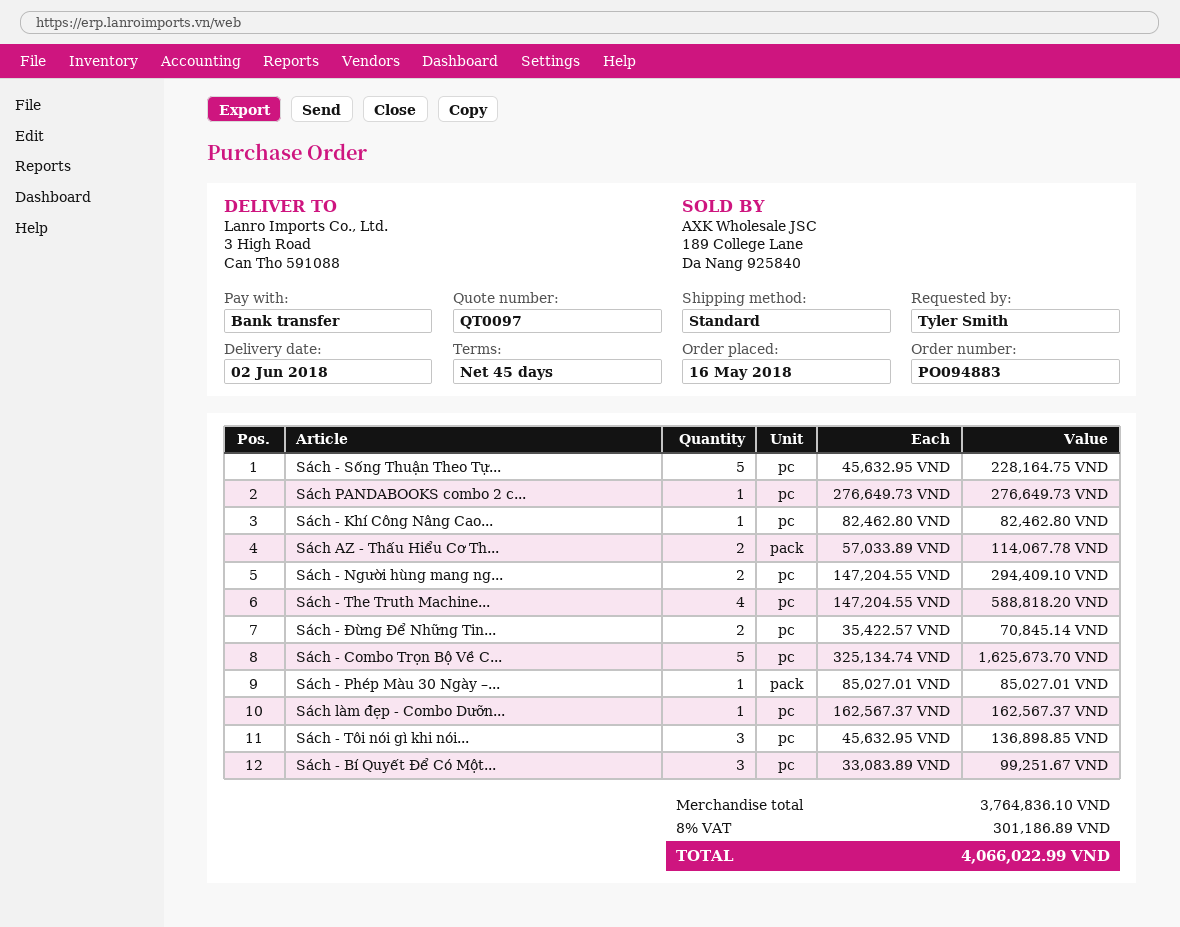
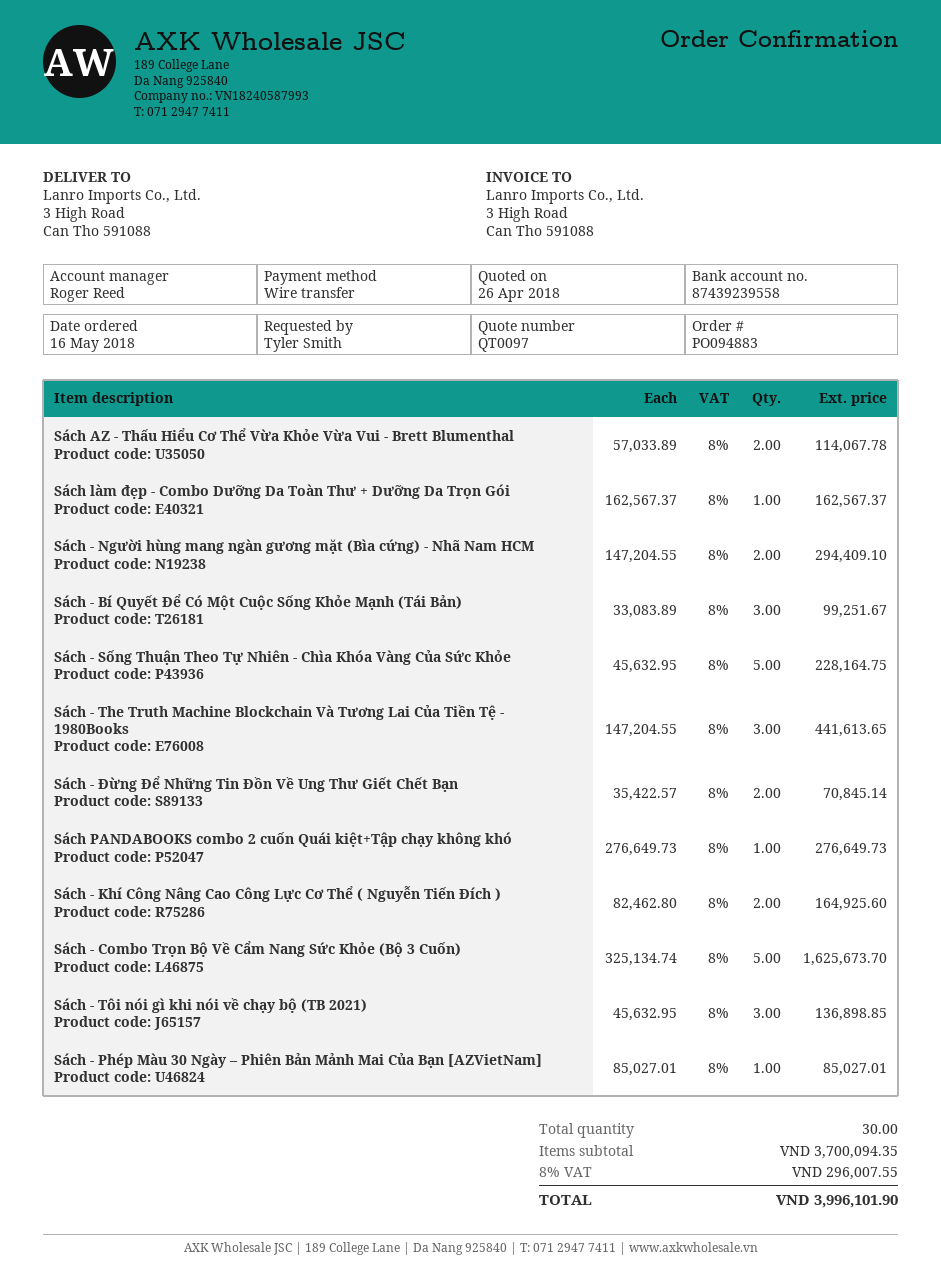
Sách - Khí Công Nâng Cao...: 1 x 82462.80 = 82462.80 -> 2 x 82462.80 = 164925.60
Sách - The Truth Machine...: 4 x 147204.55 = 588818.20 -> 3 x 147204.55 = 441613.65
subtotal: 3764836.10 -> 3700094.35
tax: 8% = 301186.89 -> 8% = 296007.55
total: 4066022.99 -> 3996101.90

